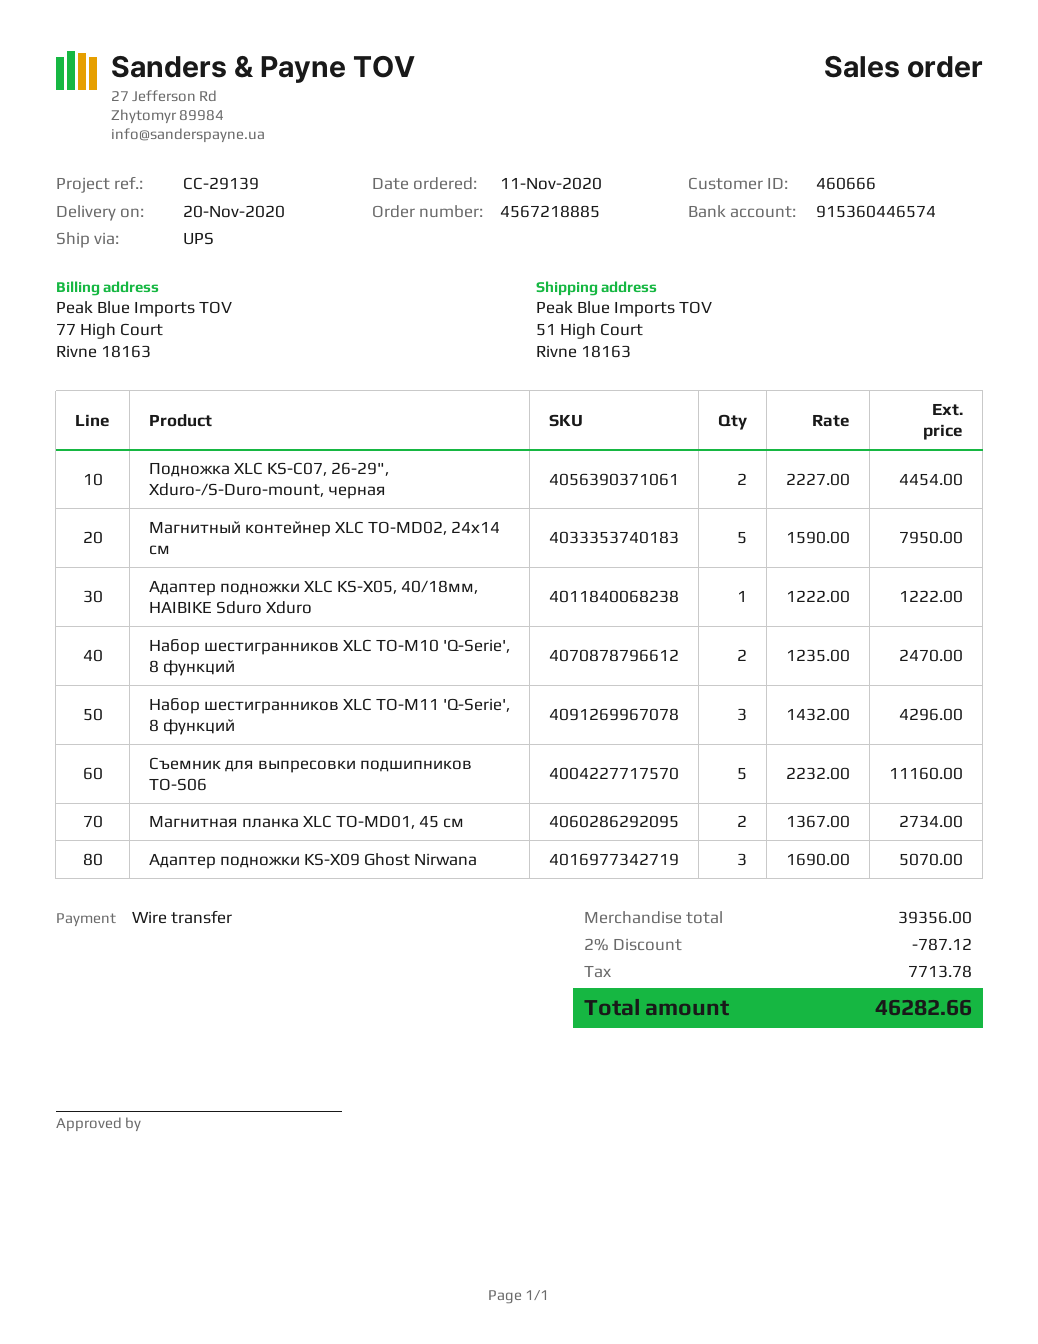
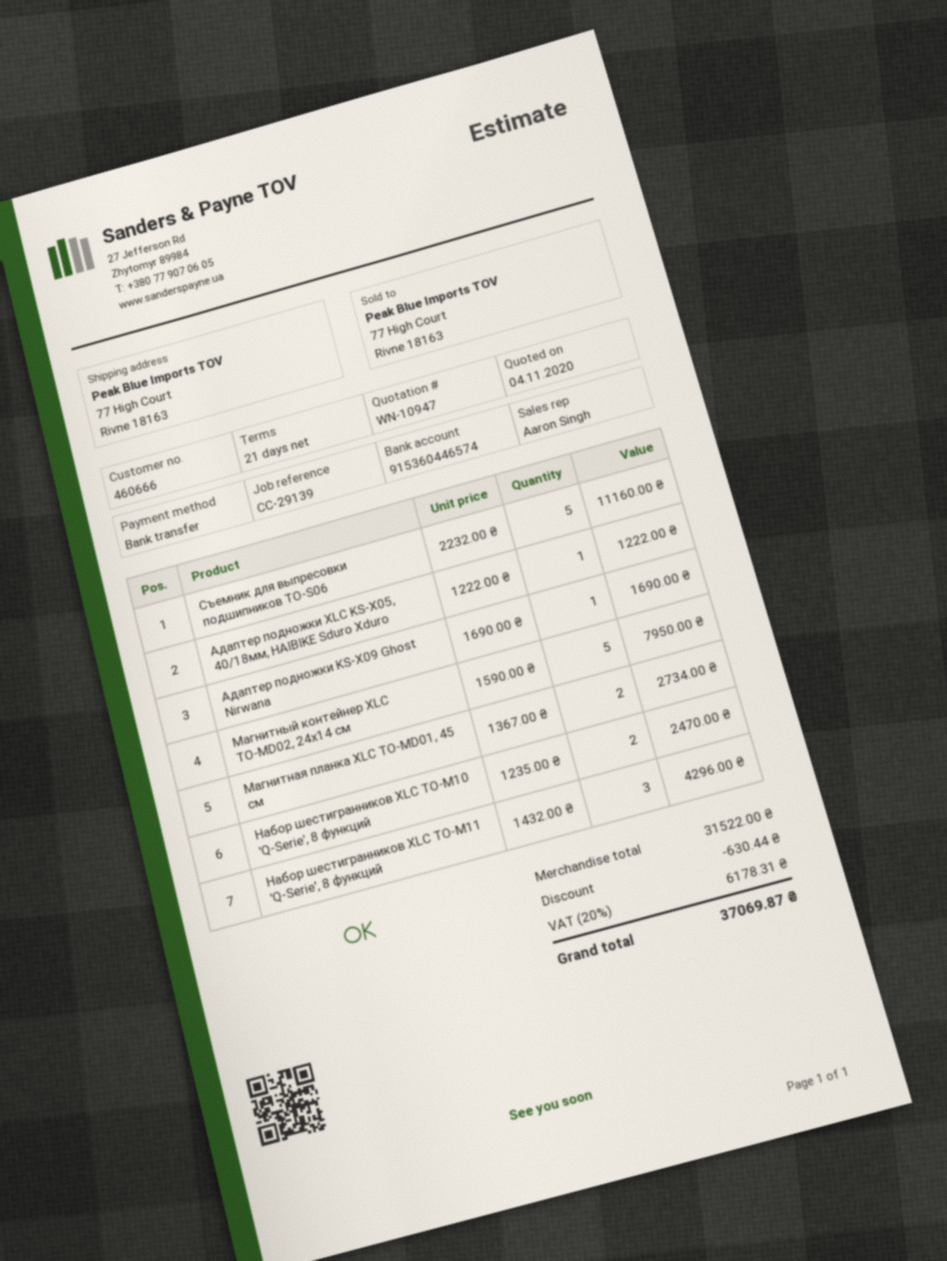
ship to: 51 High Court, Rivne 18163 -> 77 High Court, Rivne 18163
Подножка XLC KS-C07, 26-29", Xduro-/S-Duro-mount, черная: 2 x 2227.00 = 4454.00 -> none
Адаптер подножки KS-X09 Ghost Nirwana: 3 x 1690.00 = 5070.00 -> 1 x 1690.00 = 1690.00
subtotal: 39356.00 -> 31522.00
discount: 787.12 -> 630.44
tax: 7713.78 -> 6178.31
total: 46282.66 -> 37069.87

